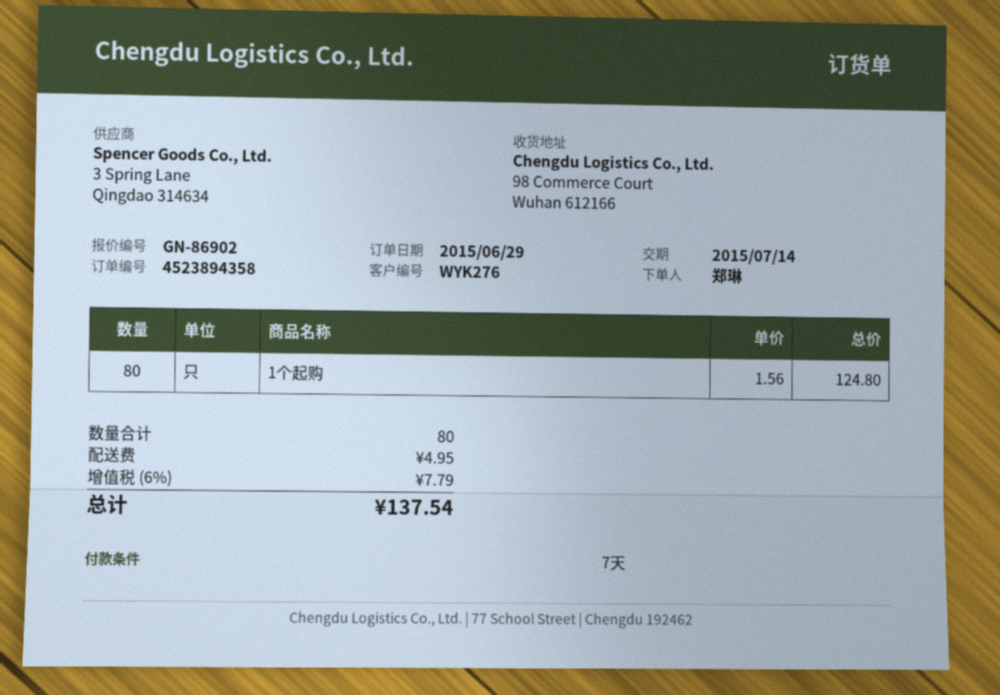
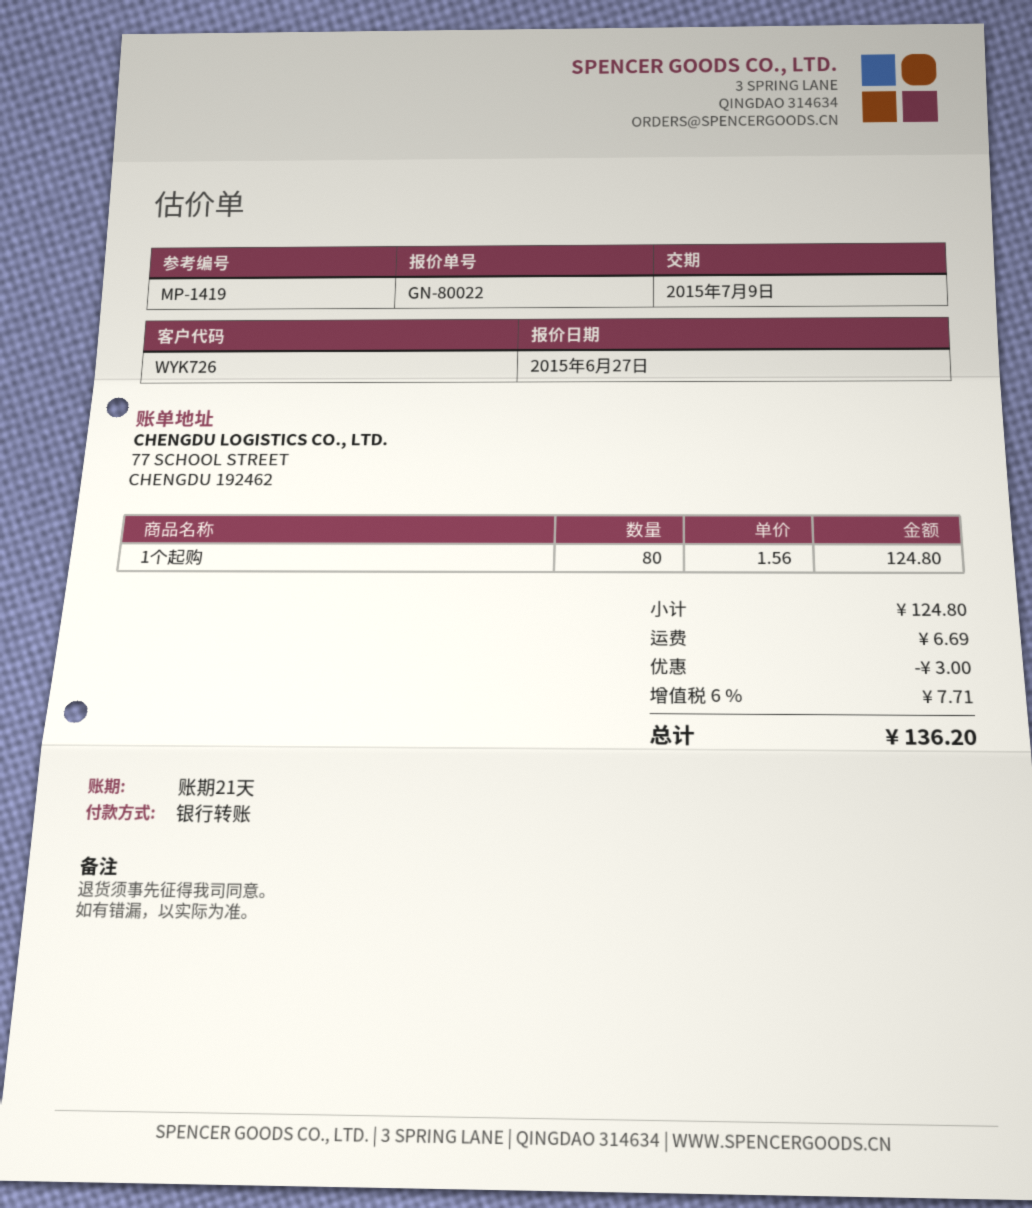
quote number: GN-86902 -> GN-80022
delivery date: 2015-07-14 -> 2015-07-09
payment terms: 7 days -> 21 days
customer number: WYK276 -> WYK726
discount: none -> 3.00
shipping: 4.95 -> 6.69
tax: 6% = 7.79 -> 6% = 7.71
total: 137.54 -> 136.20

